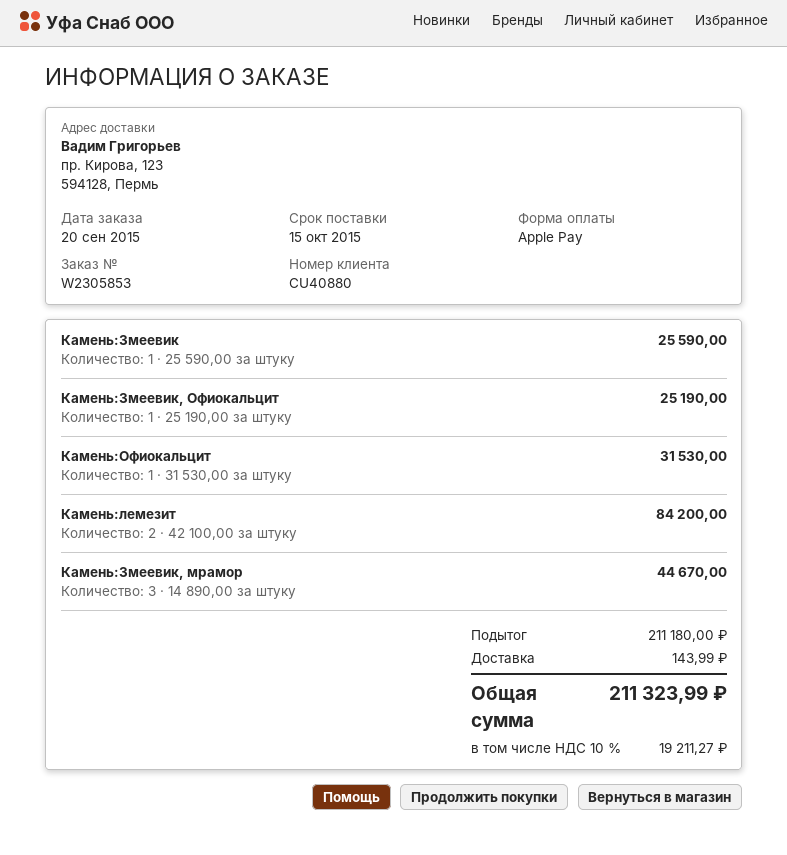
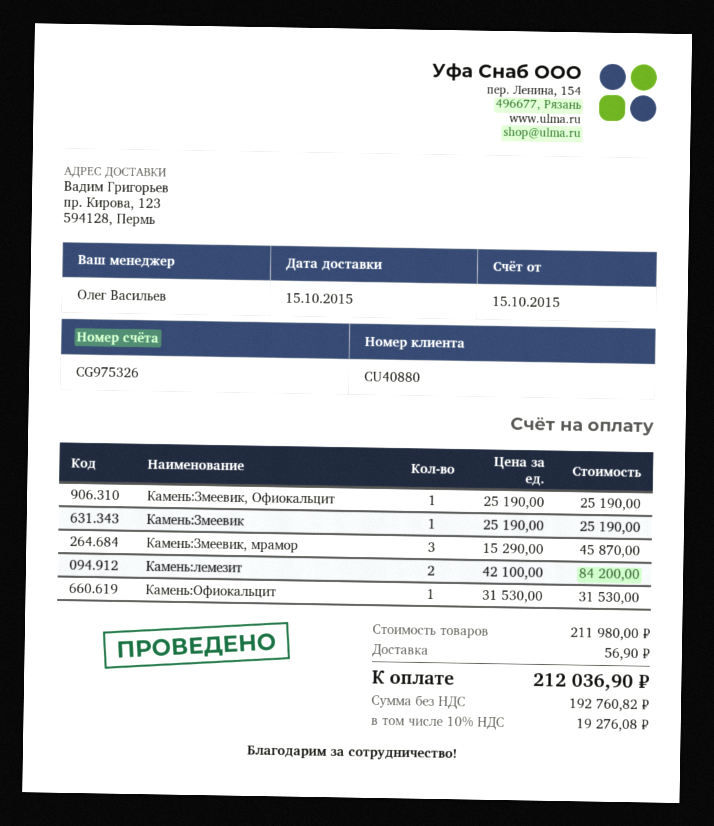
Камень:Змеевик: 1 x 25590.00 = 25590.00 -> 1 x 25190.00 = 25190.00
Камень:Змеевик, мрамор: 3 x 14890.00 = 44670.00 -> 3 x 15290.00 = 45870.00
subtotal: 211180.00 -> 211980.00
shipping: 143.99 -> 56.90
tax: 10% = 19211.27 -> 10% = 19276.08
total: 211323.99 -> 212036.90

